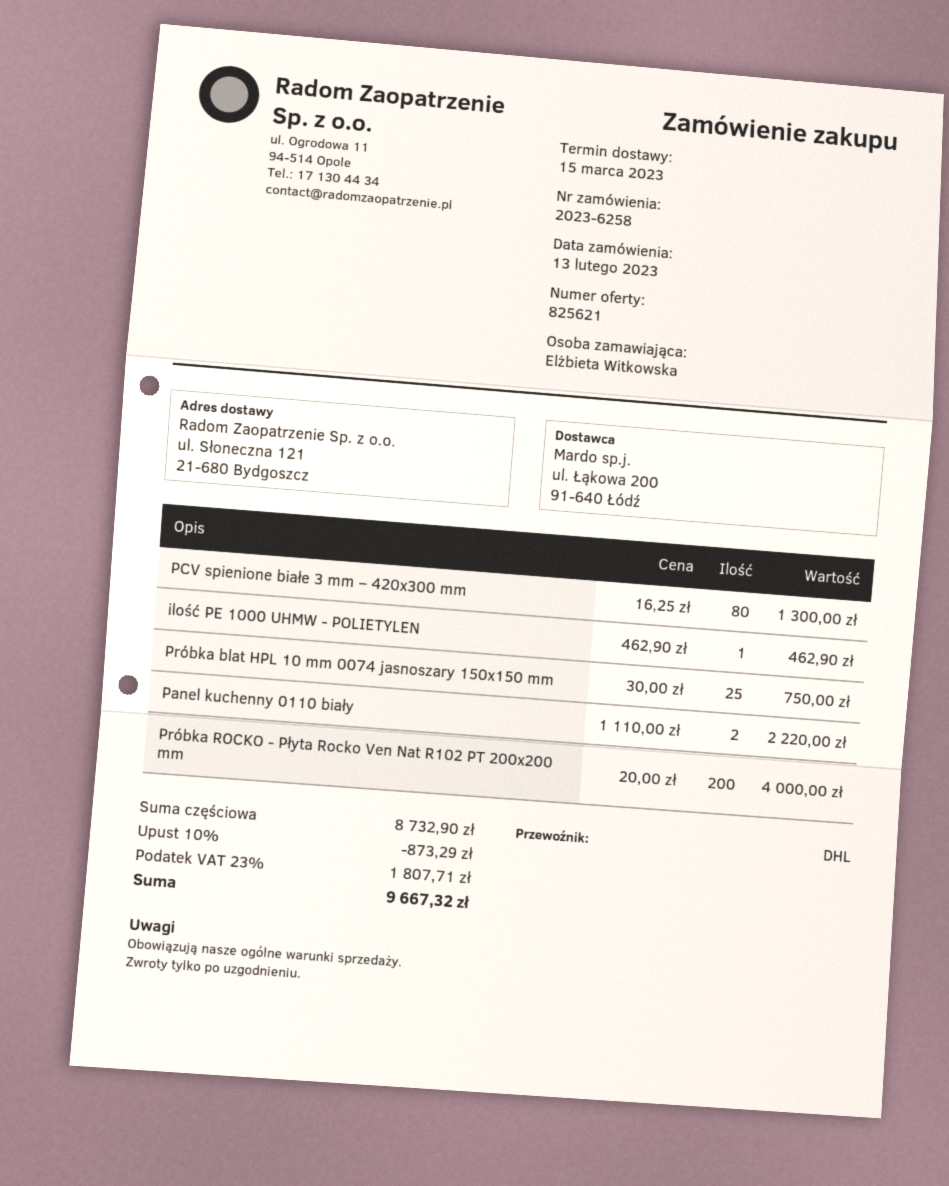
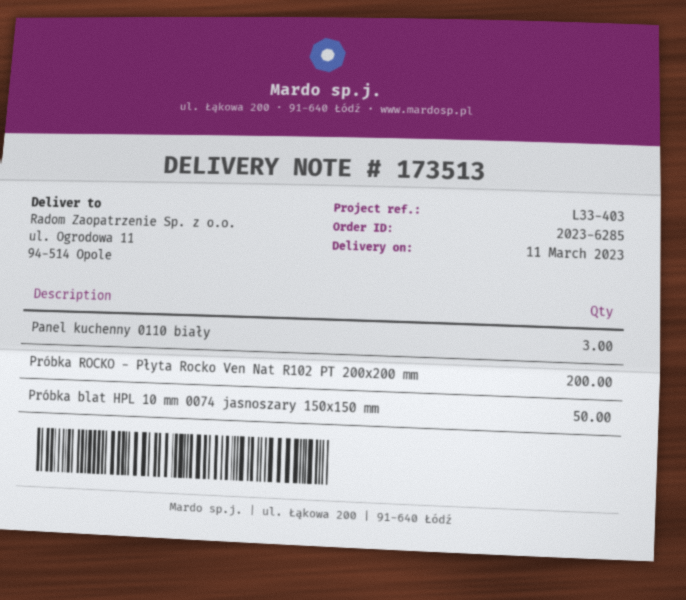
order number: 2023-6258 -> 2023-6285
delivery date: 2023-03-15 -> 2023-03-11
ship to: ul. Słoneczna 121, 21-680 Bydgoszcz -> ul. Ogrodowa 11, 94-514 Opole
PCV spienione białe 3 mm – 420x300 mm: 80 -> none
ilość PE 1000 UHMW - POLIETYLEN: 1 -> none
Próbka blat HPL 10 mm 0074 jasnoszary 150x150 mm: 25 -> 50
Panel kuchenny 0110 biały: 2 -> 3

